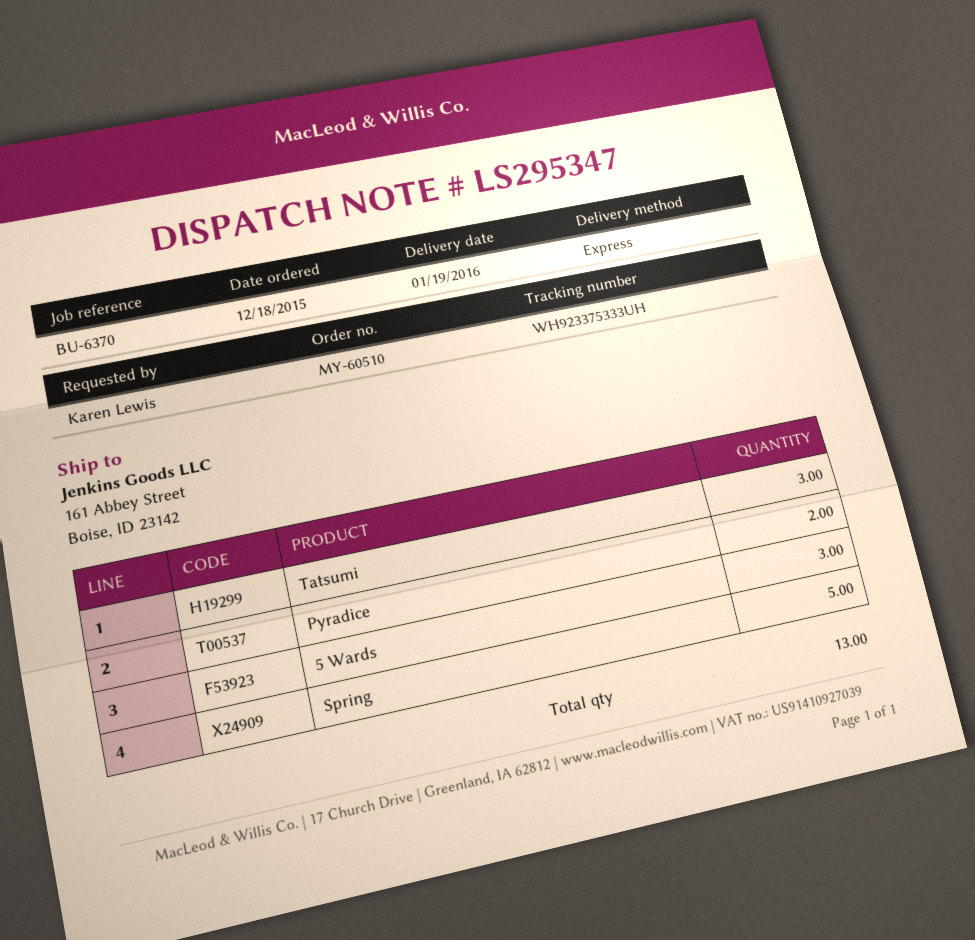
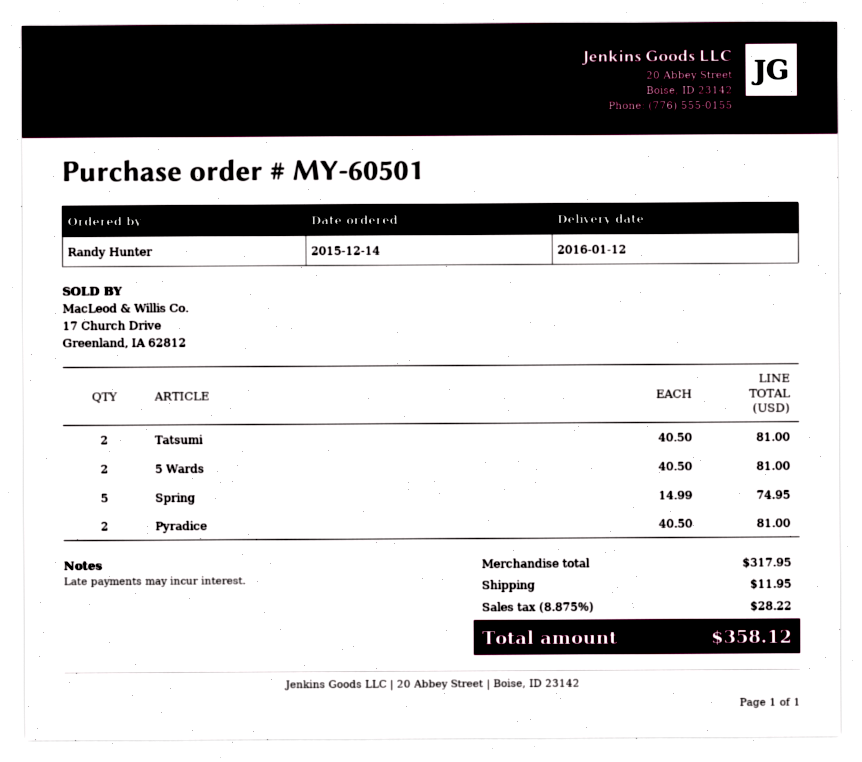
order number: MY-60510 -> MY-60501
order date: 2015-12-18 -> 2015-12-14
delivery date: 2016-01-19 -> 2016-01-12
ordered by: Karen Lewis -> Randy Hunter
Tatsumi: 3 -> 2
5 Wards: 3 -> 2

